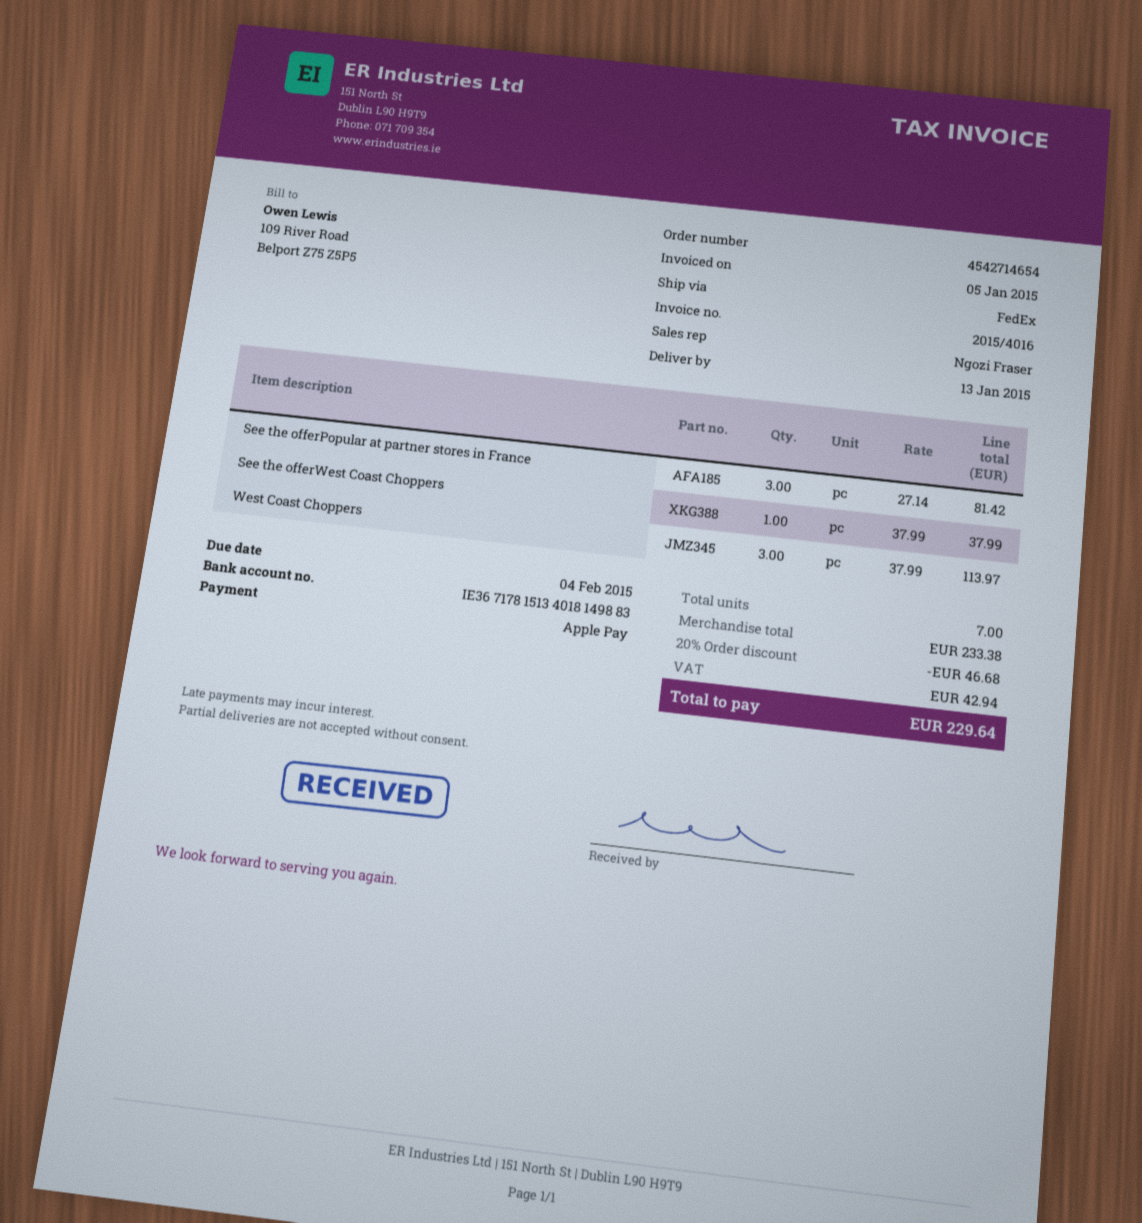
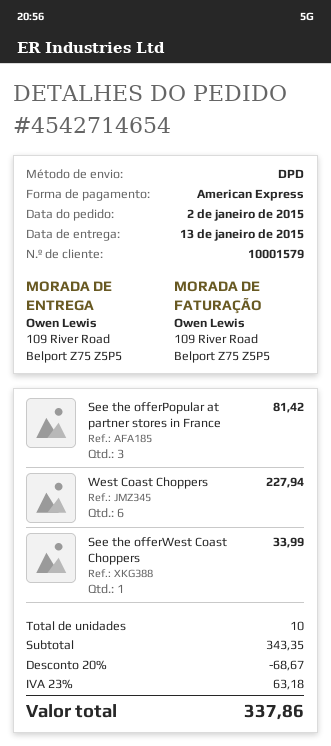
payment method: Apple Pay -> American Express
shipping method: FedEx -> DPD
See the offerWest Coast Choppers: 1 for 37.99 -> 1 for 33.99
West Coast Choppers: 3 for 113.97 -> 6 for 227.94
total quantity: 7 -> 10
subtotal: 233.38 -> 343.35
discount: 20% = 46.68 -> 20% = 68.67
tax: 42.94 -> 63.18
total: 229.64 -> 337.86

